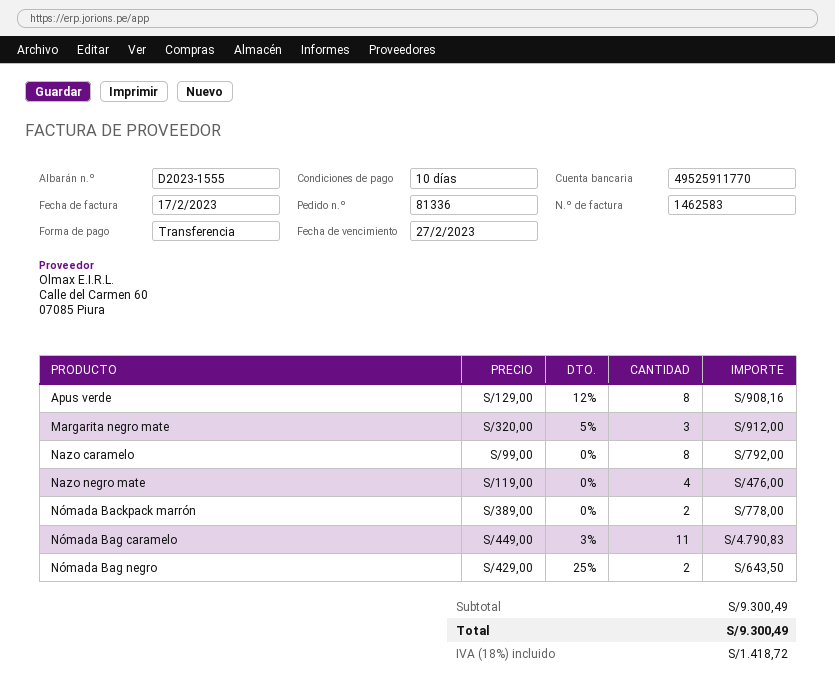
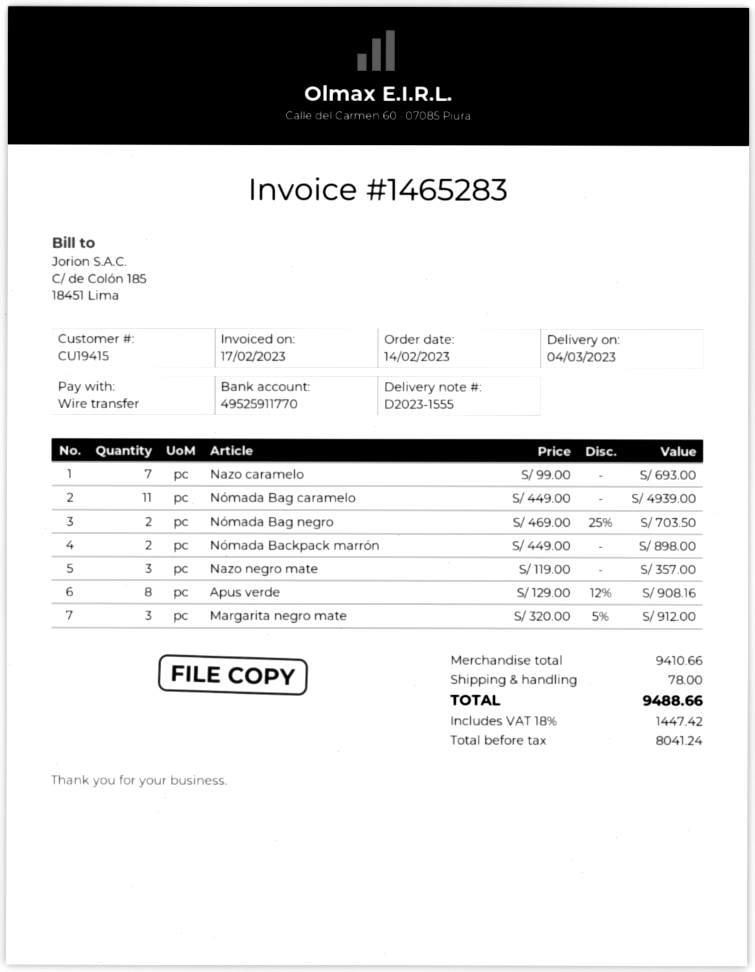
invoice number: 1462583 -> 1465283
Nazo caramelo: 8 x 99.00 = 792.00 -> 7 x 99.00 = 693.00
Nazo negro mate: 4 x 119.00 = 476.00 -> 3 x 119.00 = 357.00
Nómada Backpack marrón: 2 x 389.00 = 778.00 -> 2 x 449.00 = 898.00
Nómada Bag caramelo: 11 x 449.00 - 3% = 4790.83 -> 11 x 449.00 = 4939.00
Nómada Bag negro: 2 x 429.00 - 25% = 643.50 -> 2 x 469.00 - 25% = 703.50
subtotal: 9300.49 -> 9410.66
shipping: none -> 78.00
tax: 18% = 1418.72 -> 18% = 1447.42
total: 9300.49 -> 9488.66

